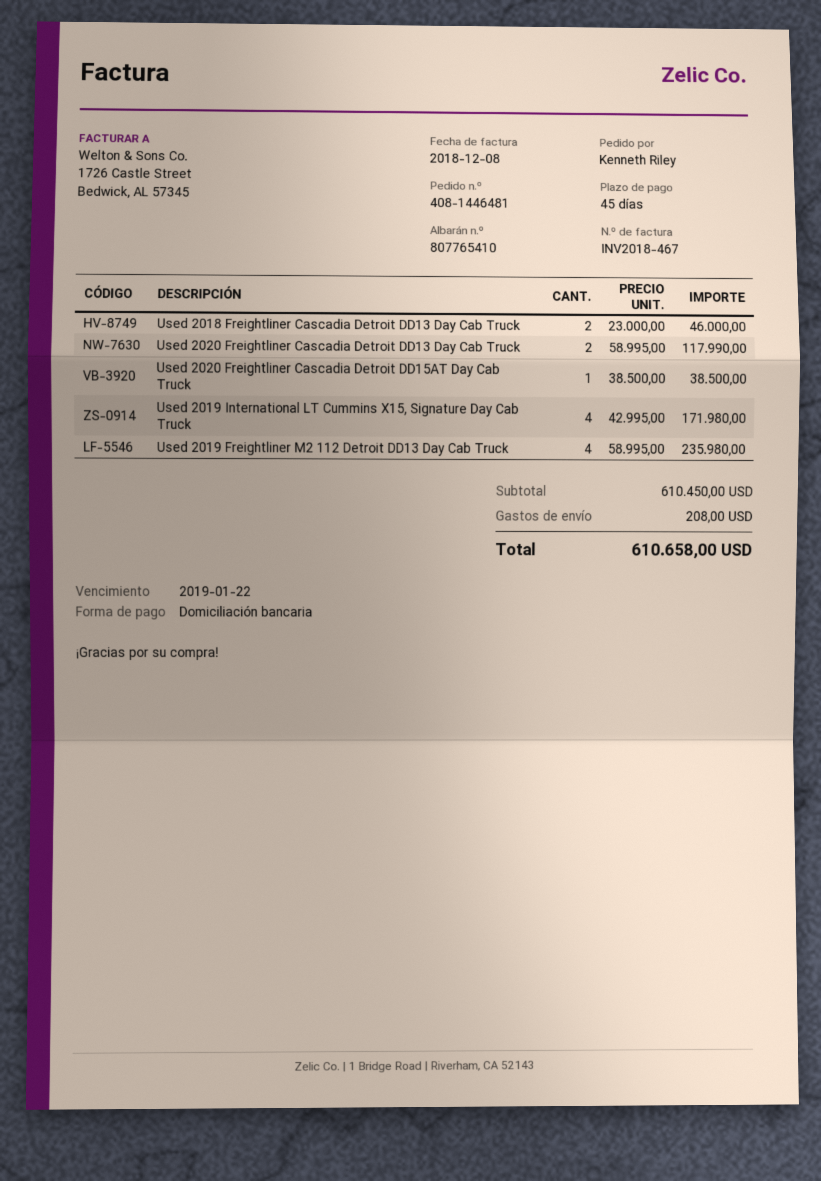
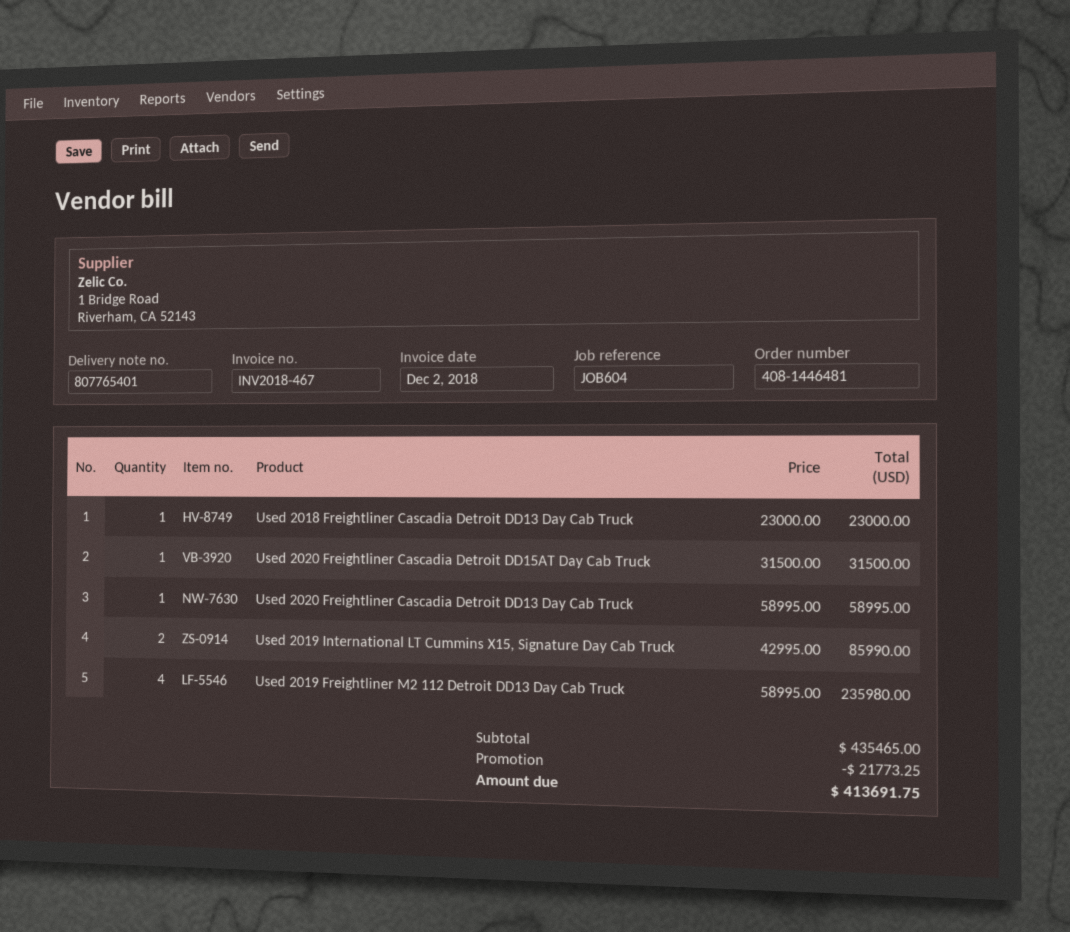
delivery note number: 807765410 -> 807765401
invoice date: 2018-12-08 -> 2018-12-02
Used 2018 Freightliner Cascadia Detroit DD13 Day Cab Truck: 2 x 23000.00 = 46000.00 -> 1 x 23000.00 = 23000.00
Used 2020 Freightliner Cascadia Detroit DD13 Day Cab Truck: 2 x 58995.00 = 117990.00 -> 1 x 58995.00 = 58995.00
Used 2020 Freightliner Cascadia Detroit DD15AT Day Cab Truck: 1 x 38500.00 = 38500.00 -> 1 x 31500.00 = 31500.00
Used 2019 International LT Cummins X15, Signature Day Cab Truck: 4 x 42995.00 = 171980.00 -> 2 x 42995.00 = 85990.00
subtotal: 610450.00 -> 435465.00
discount: none -> 21773.25
shipping: 208.00 -> none
total: 610658.00 -> 413691.75

